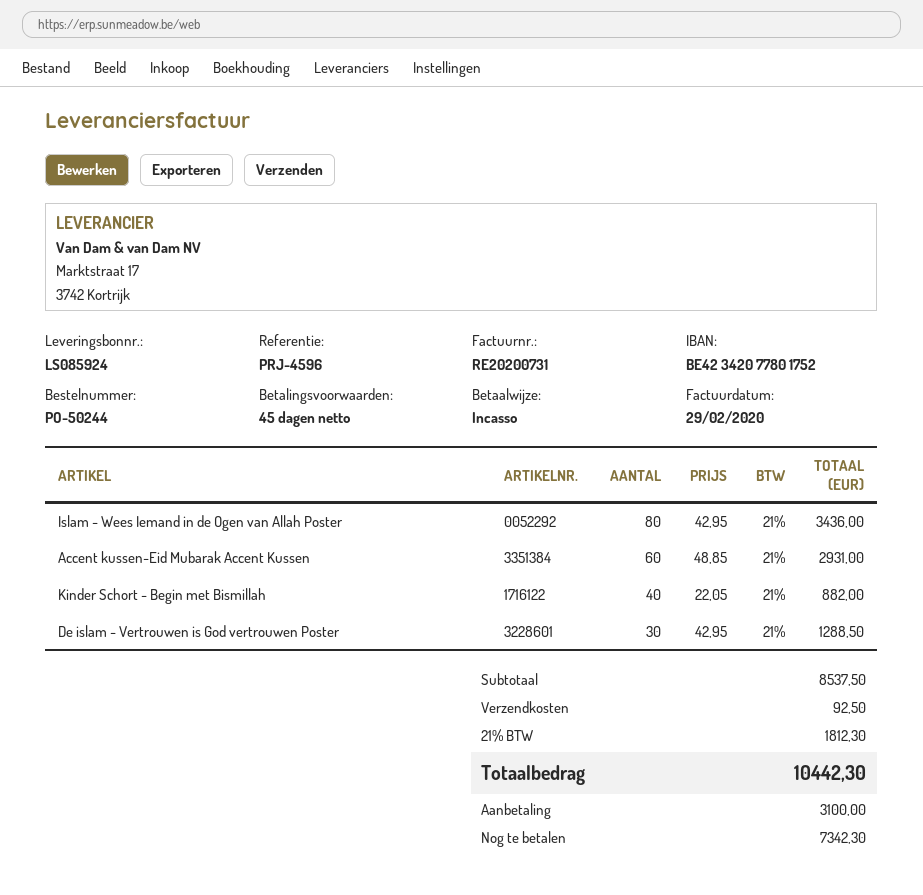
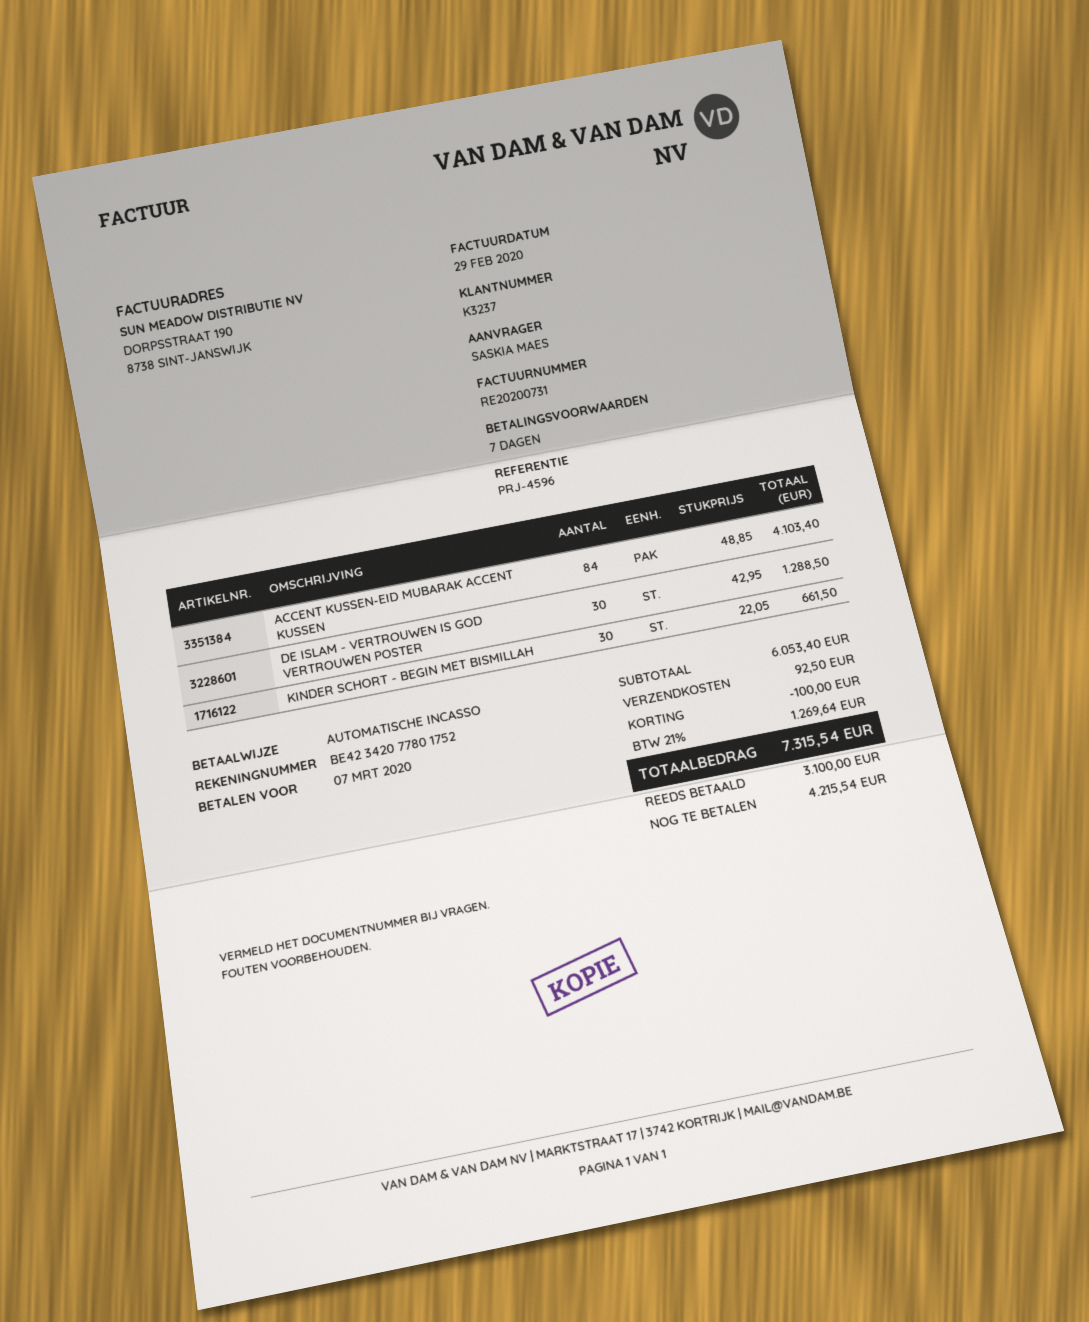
payment terms: 45 days -> 7 days
Islam - Wees Iemand in de Ogen van Allah Poster: 80 x 42.95 = 3436.00 -> none
Accent kussen-Eid Mubarak Accent Kussen: 60 x 48.85 = 2931.00 -> 84 x 48.85 = 4103.40
Kinder Schort - Begin met Bismillah: 40 x 22.05 = 882.00 -> 30 x 22.05 = 661.50
subtotal: 8537.50 -> 6053.40
discount: none -> 100.00
tax: 21% = 1812.30 -> 21% = 1269.64
total: 10442.30 -> 7315.54
balance: 7342.30 -> 4215.54

